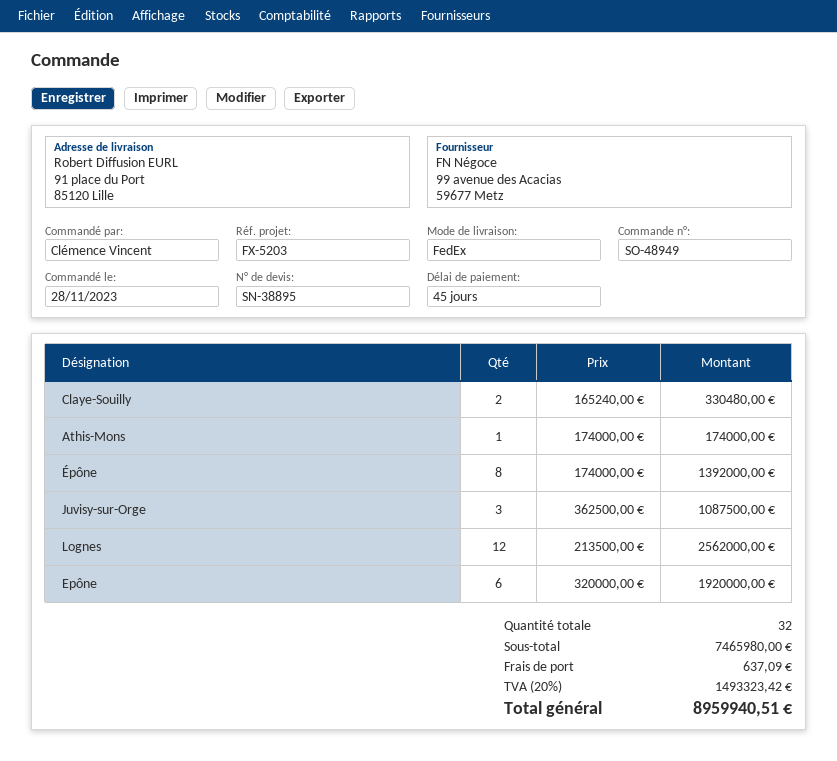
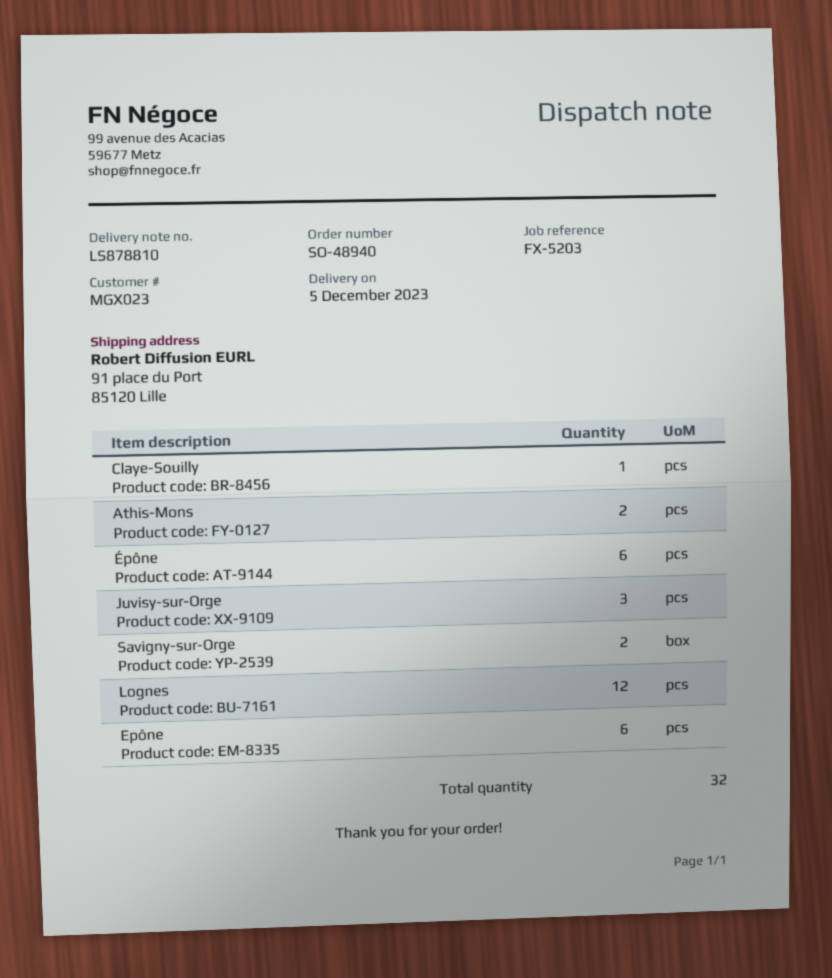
order number: SO-48949 -> SO-48940
Claye-Souilly: 2 -> 1
Athis-Mons: 1 -> 2
Épône: 8 -> 6
Savigny-sur-Orge: none -> 2

